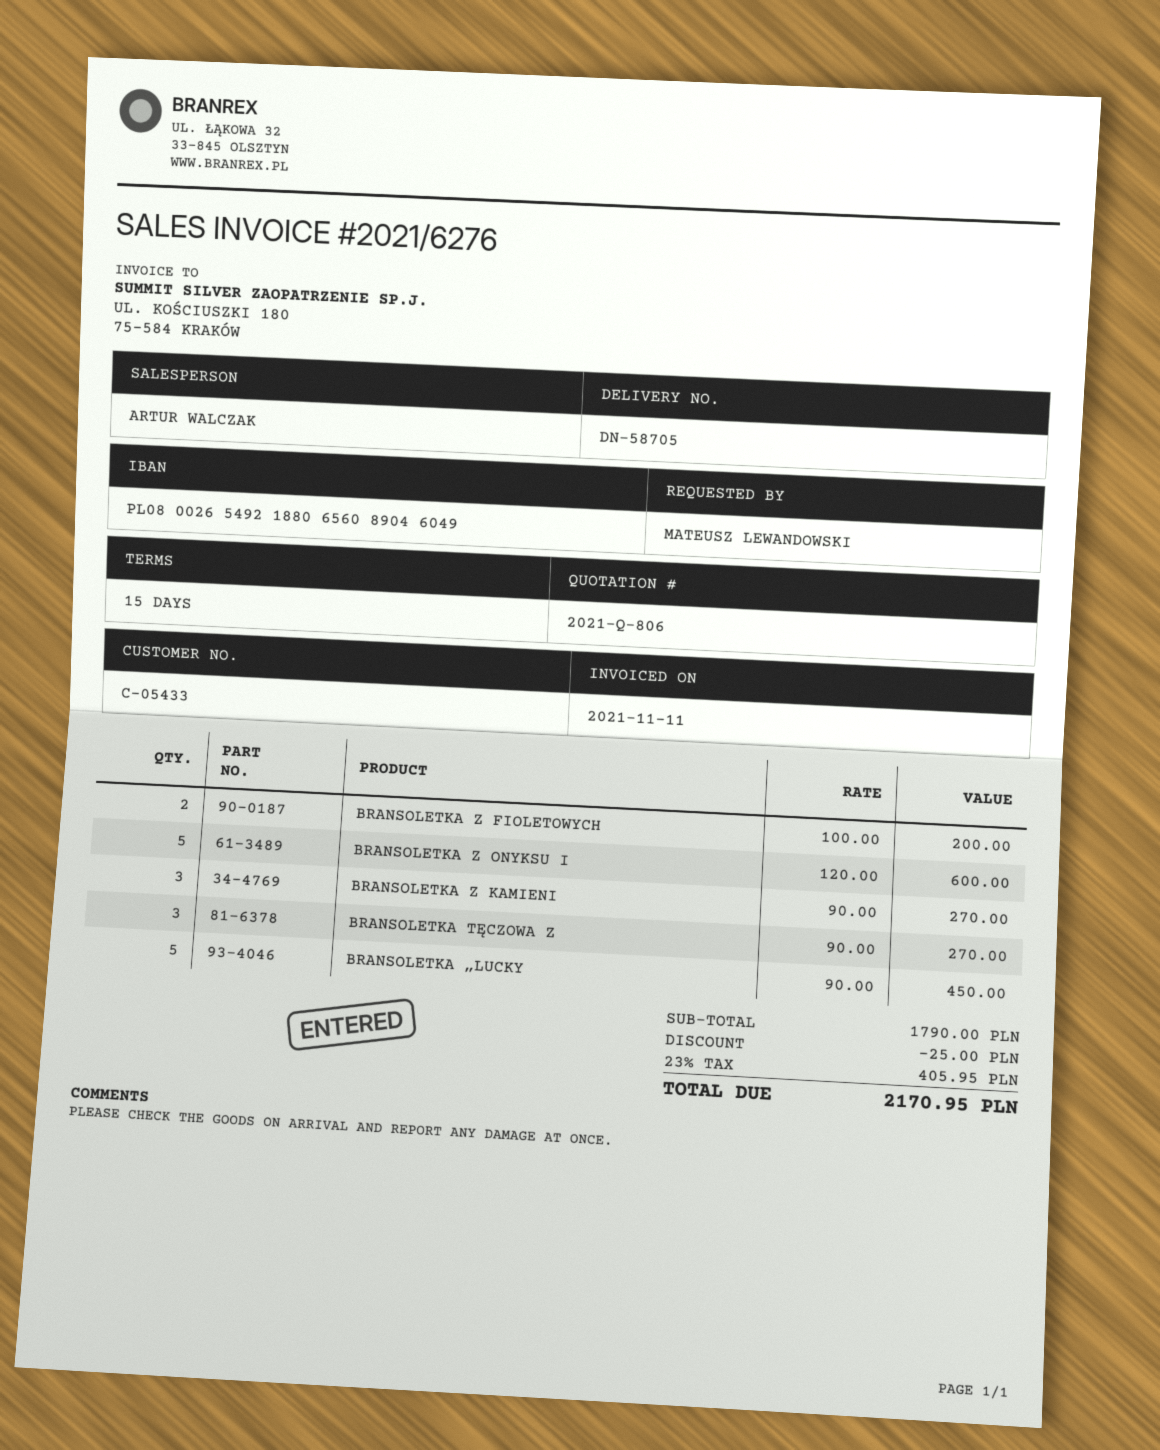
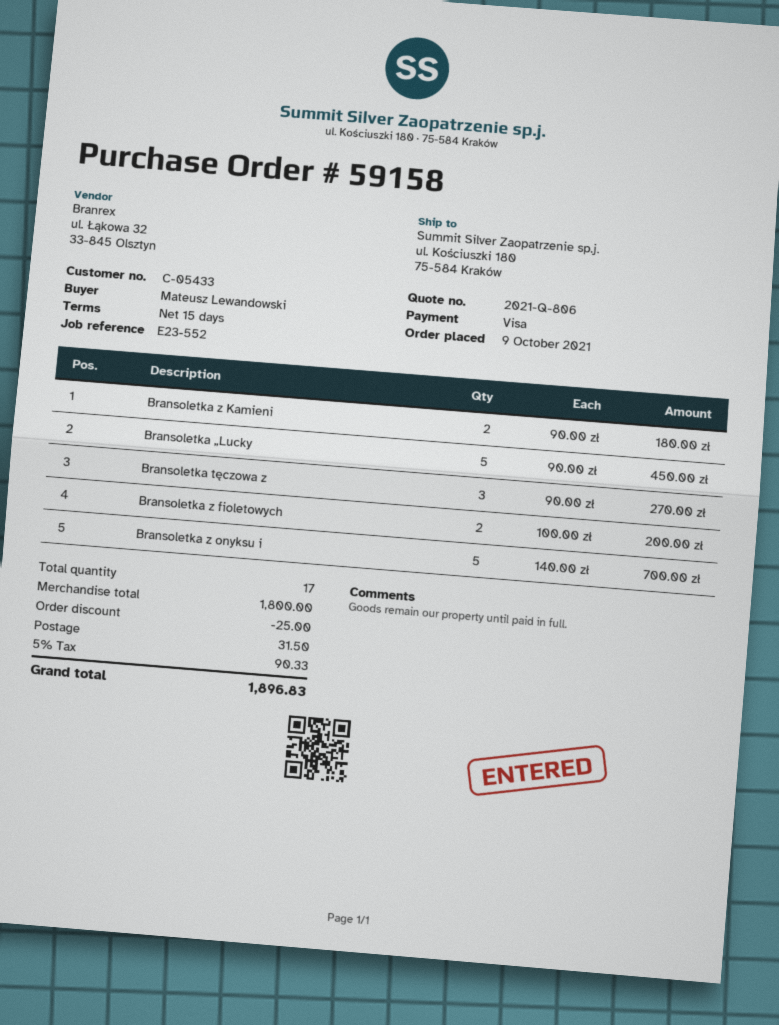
BRANSOLETKA Z ONYKSU I: 5 x 120.00 = 600.00 -> 5 x 140.00 = 700.00
BRANSOLETKA Z KAMIENI: 3 x 90.00 = 270.00 -> 2 x 90.00 = 180.00
subtotal: 1790.00 -> 1800.00
shipping: none -> 31.50
tax: 23% = 405.95 -> 5% = 90.33
total: 2170.95 -> 1896.83

